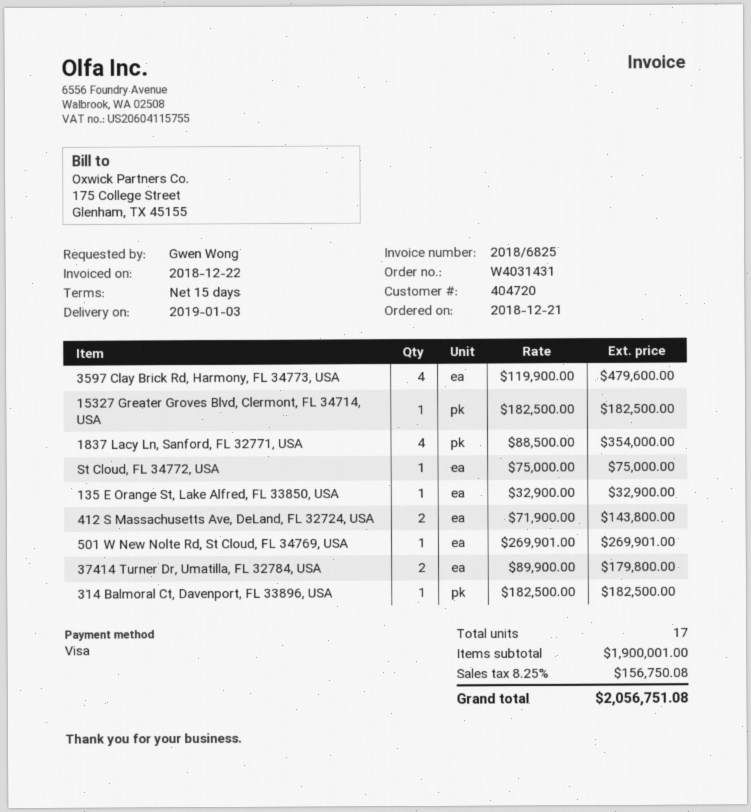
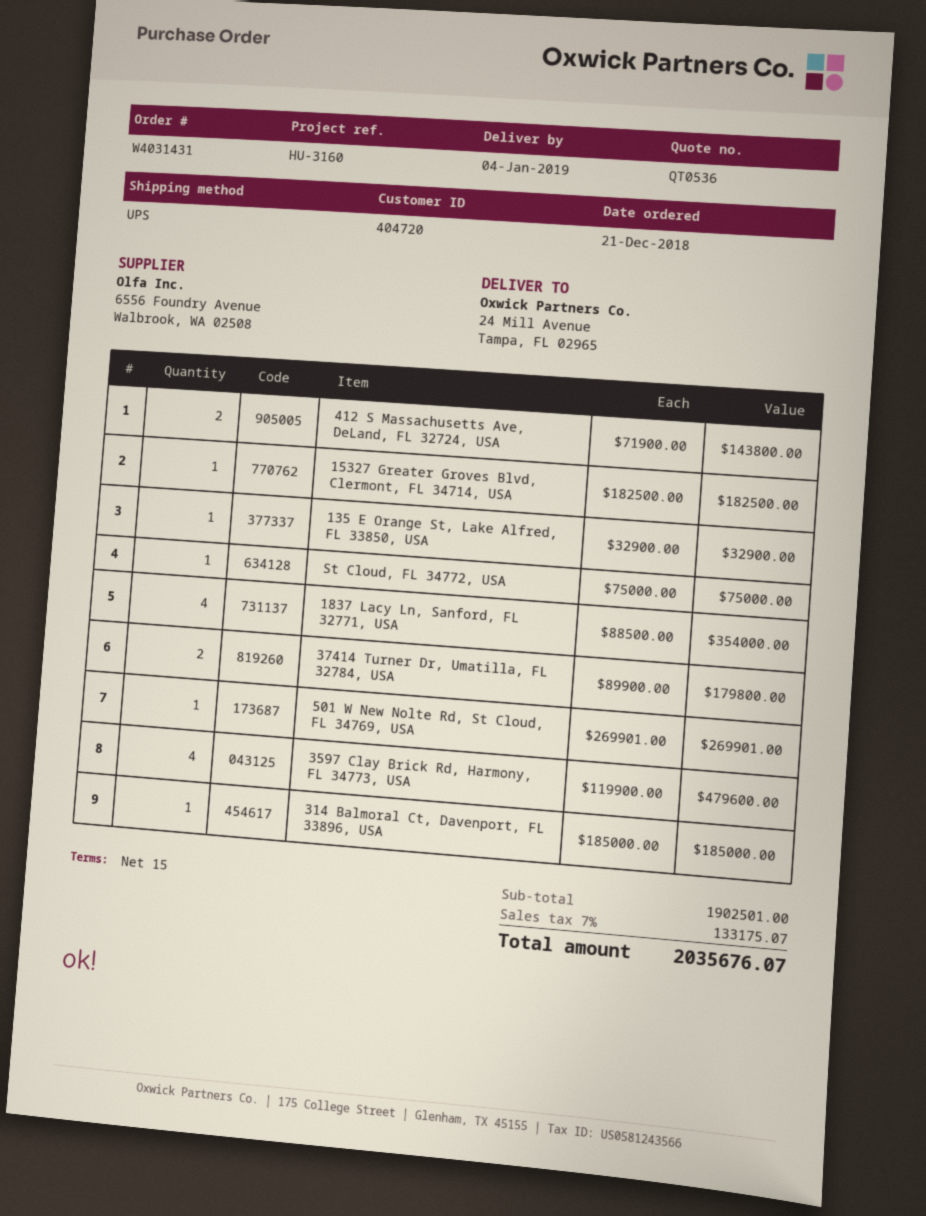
delivery date: 2019-01-03 -> 2019-01-04
314 Balmoral Ct, Davenport, FL 33896, USA: 1 x 182500.00 = 182500.00 -> 1 x 185000.00 = 185000.00
subtotal: 1900001.00 -> 1902501.00
tax: 8.25% = 156750.08 -> 7% = 133175.07
total: 2056751.08 -> 2035676.07

